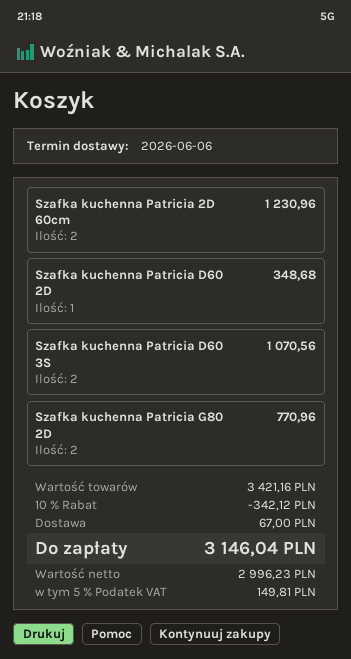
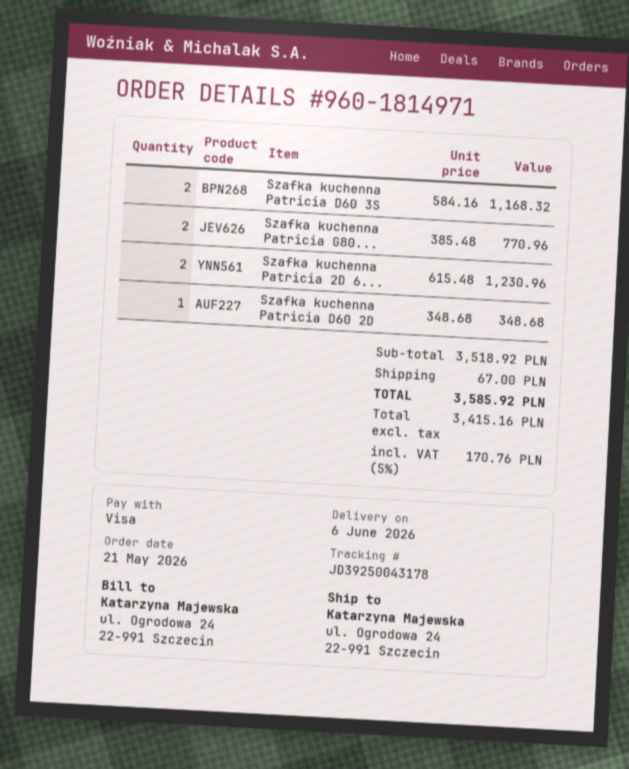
Szafka kuchenna Patricia D60 3S: 2 for 1070.56 -> 2 for 1168.32
subtotal: 3421.16 -> 3518.92
discount: 10% = 342.12 -> none
net: 2996.23 -> 3415.16
tax: 5% = 149.81 -> 5% = 170.76
total: 3146.04 -> 3585.92

